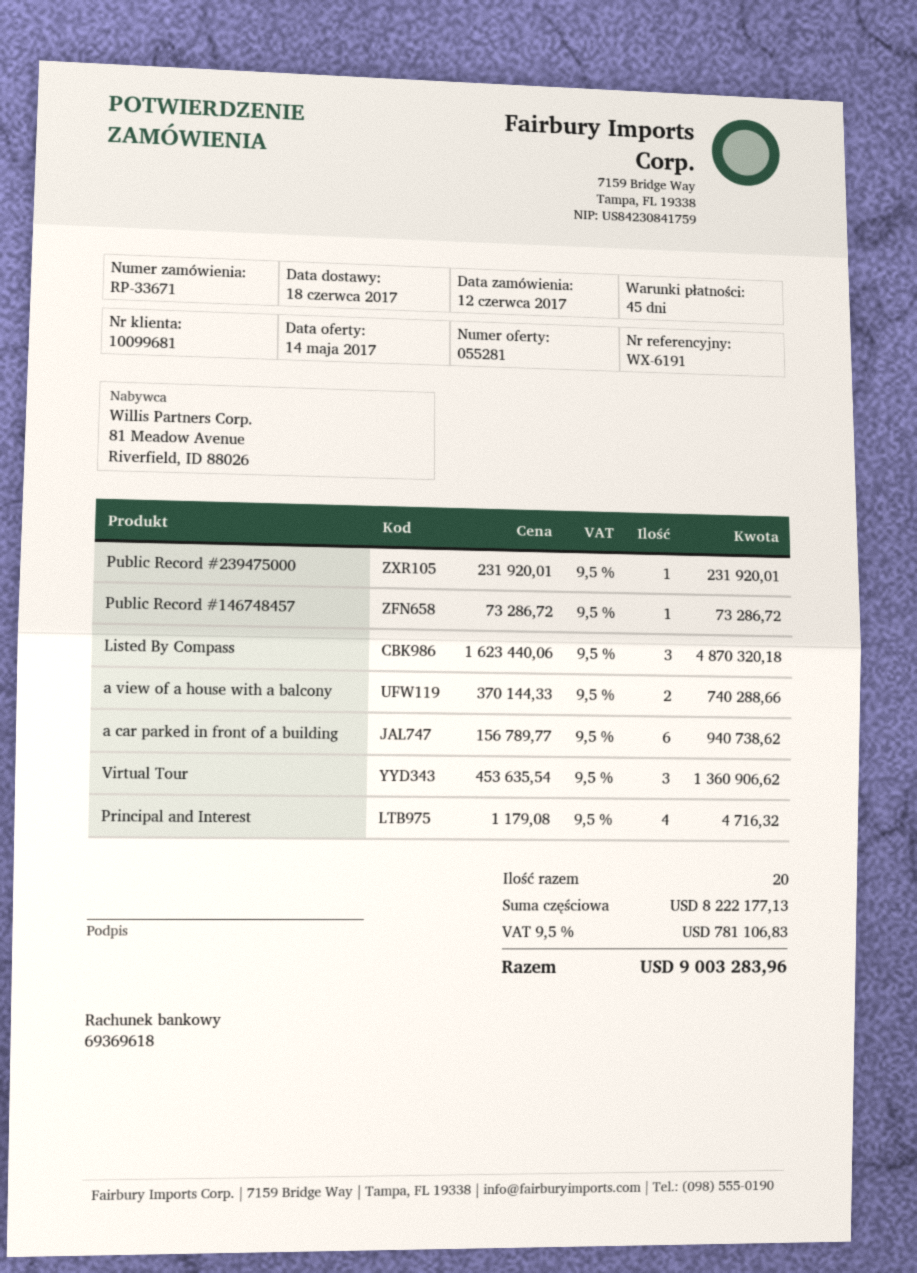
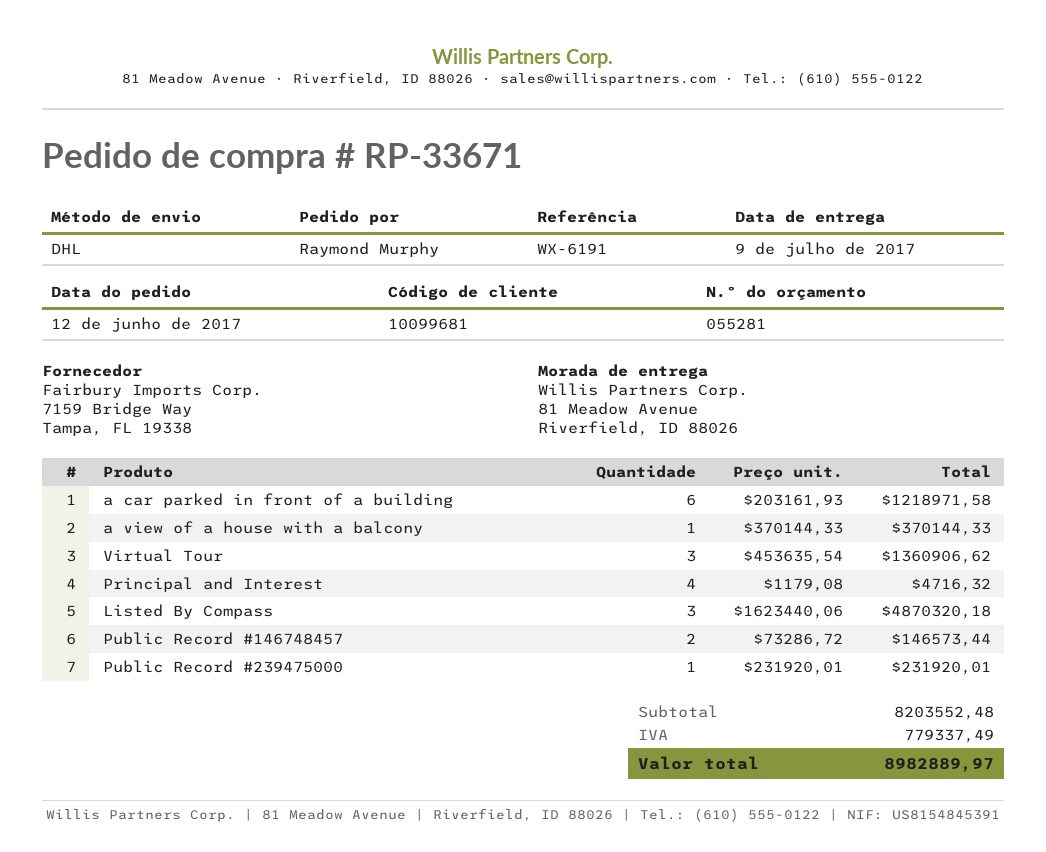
delivery date: 2017-06-18 -> 2017-07-09
Public Record #146748457: 1 x 73286.72 = 73286.72 -> 2 x 73286.72 = 146573.44
a view of a house with a balcony: 2 x 370144.33 = 740288.66 -> 1 x 370144.33 = 370144.33
a car parked in front of a building: 6 x 156789.77 = 940738.62 -> 6 x 203161.93 = 1218971.58
subtotal: 8222177.13 -> 8203552.48
tax: 781106.83 -> 779337.49
total: 9003283.96 -> 8982889.97

